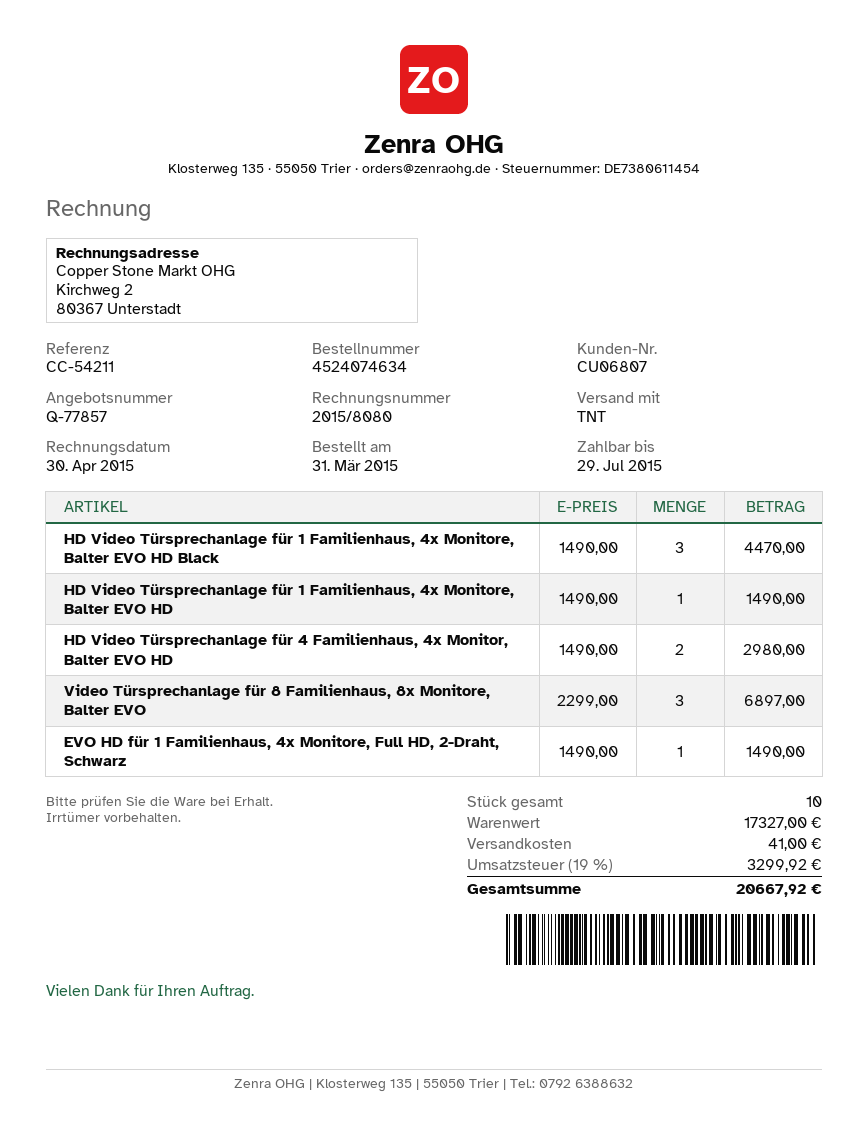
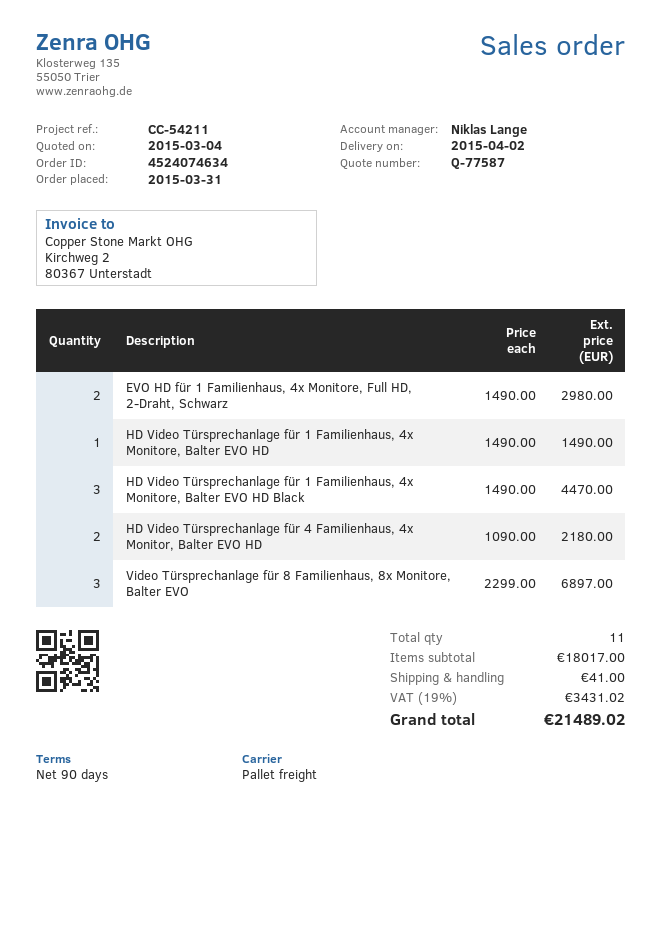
quote number: Q-77857 -> Q-77587
shipping method: TNT -> pallet freight
HD Video Türsprechanlage für 4 Familienhaus, 4x Monitor, Balter EVO HD: 2 x 1490.00 = 2980.00 -> 2 x 1090.00 = 2180.00
EVO HD für 1 Familienhaus, 4x Monitore, Full HD, 2-Draht, Schwarz: 1 x 1490.00 = 1490.00 -> 2 x 1490.00 = 2980.00
total quantity: 10 -> 11
subtotal: 17327.00 -> 18017.00
tax: 19% = 3299.92 -> 19% = 3431.02
total: 20667.92 -> 21489.02

